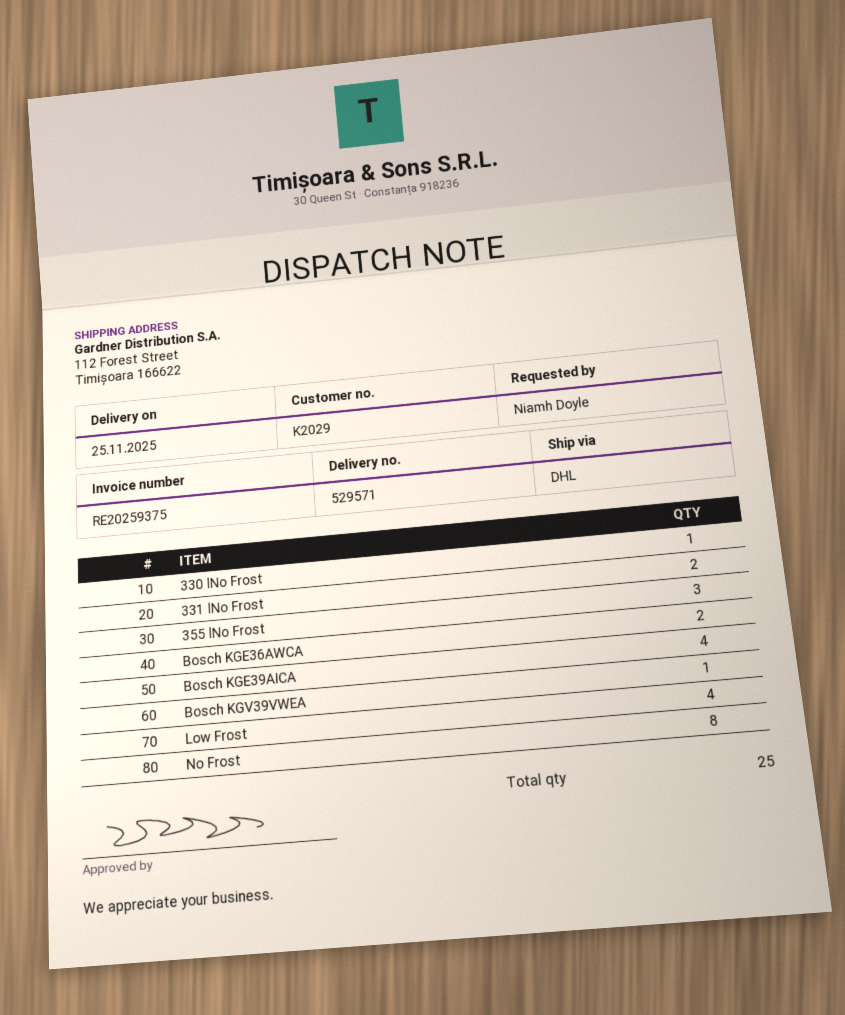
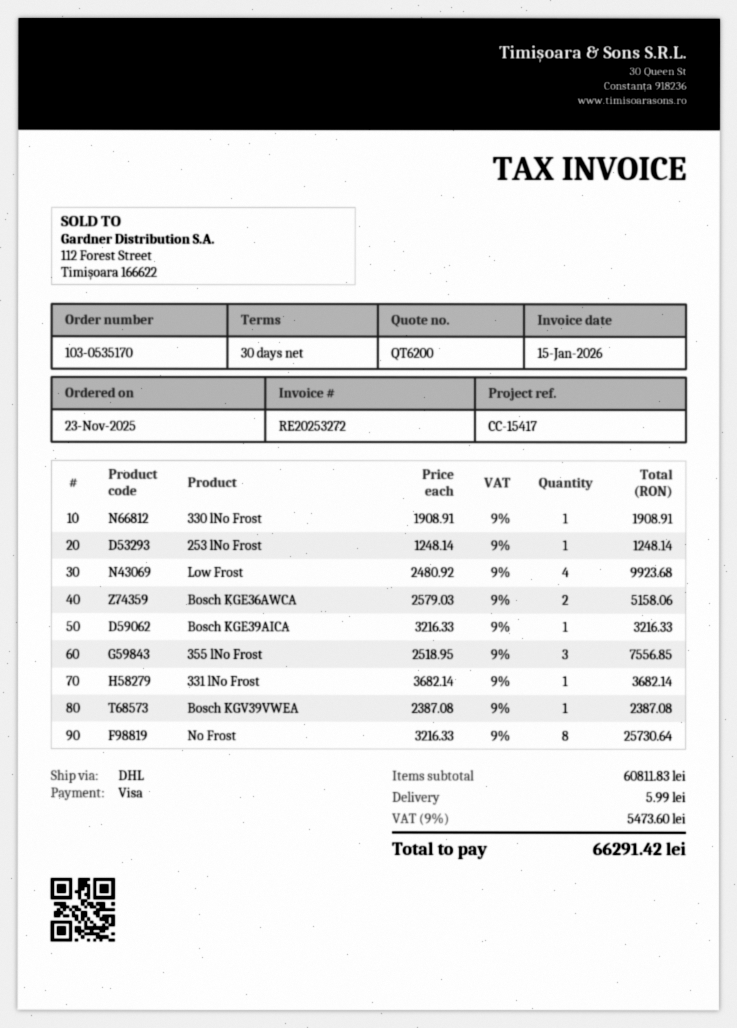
invoice number: RE20259375 -> RE20253272
331 lNo Frost: 2 -> 1
Bosch KGE39AICA: 4 -> 1
253 lNo Frost: none -> 1

